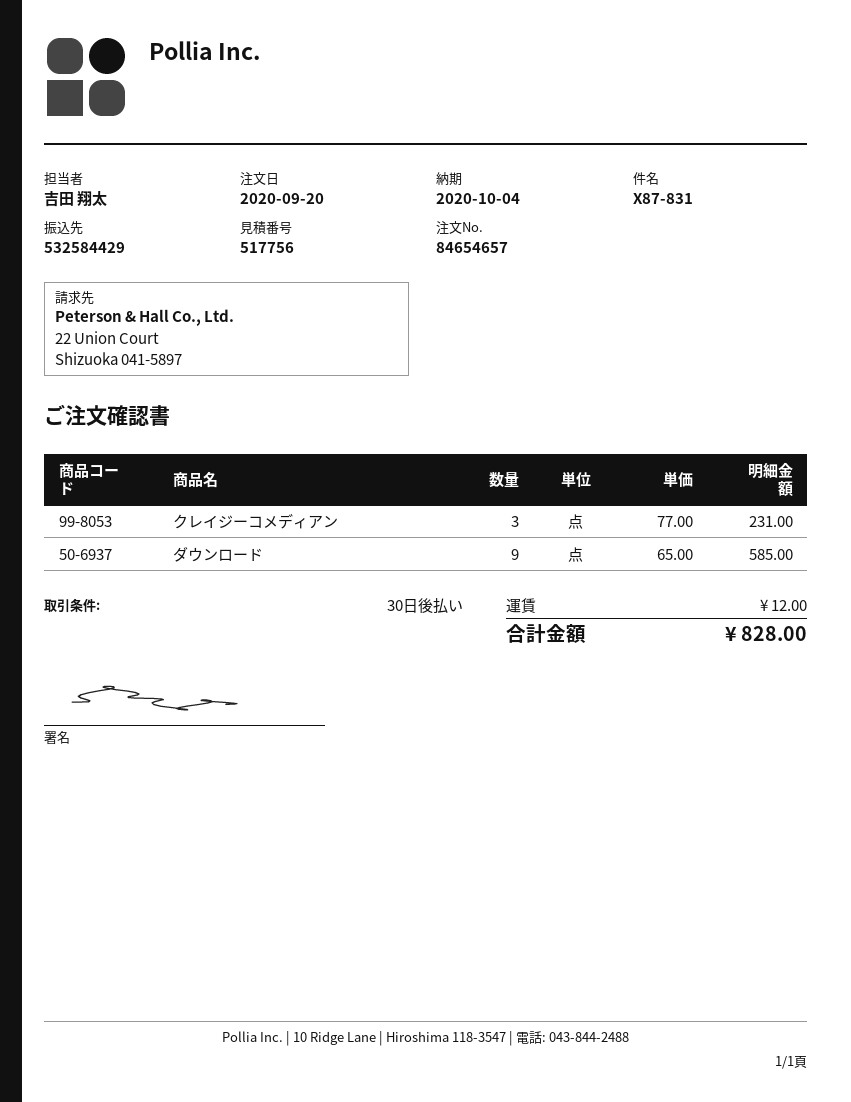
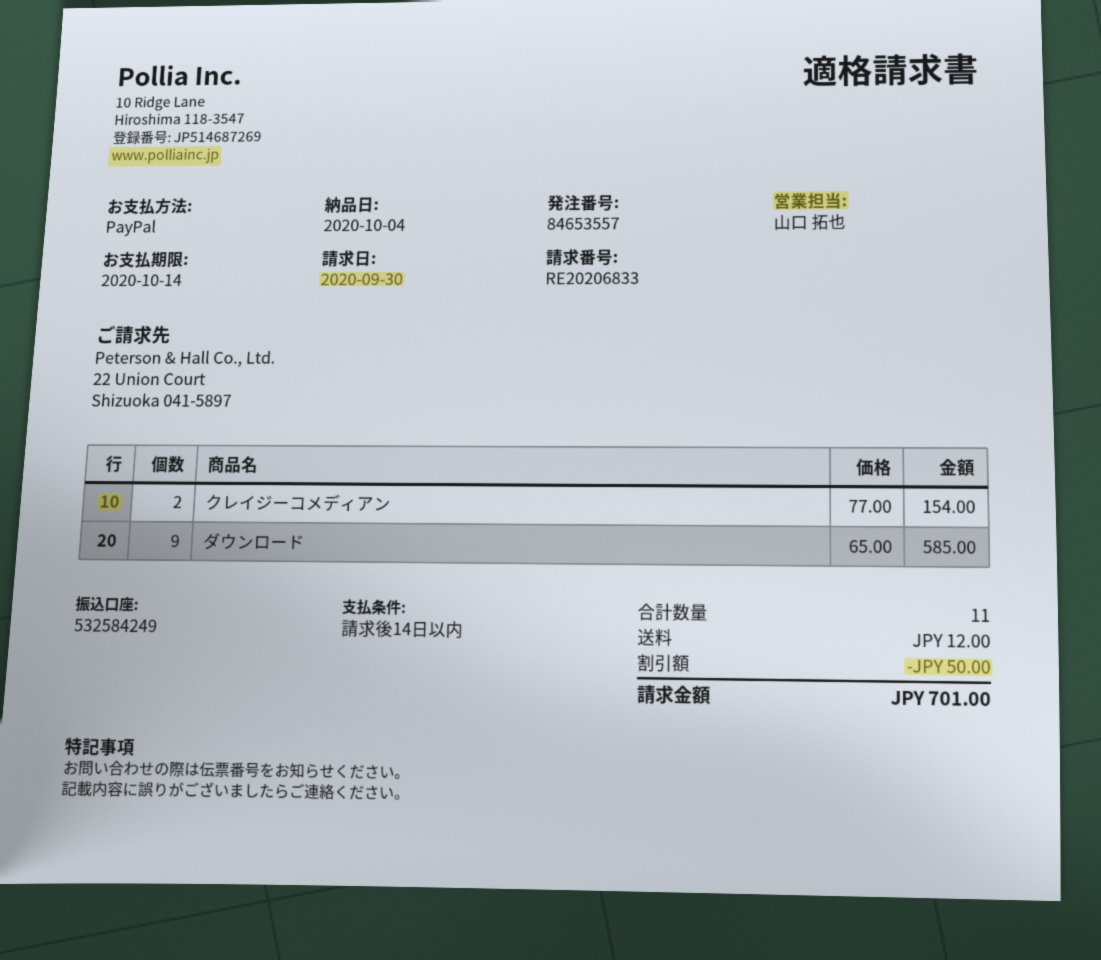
order number: 84654657 -> 84653557
payment terms: 30 days -> 14 days
sales rep: 吉田 翔太 -> 山口 拓也
bank account: 532584429 -> 532584249
クレイジーコメディアン: 3 x 77.00 = 231.00 -> 2 x 77.00 = 154.00
discount: none -> 50.00
total: 828.00 -> 701.00

